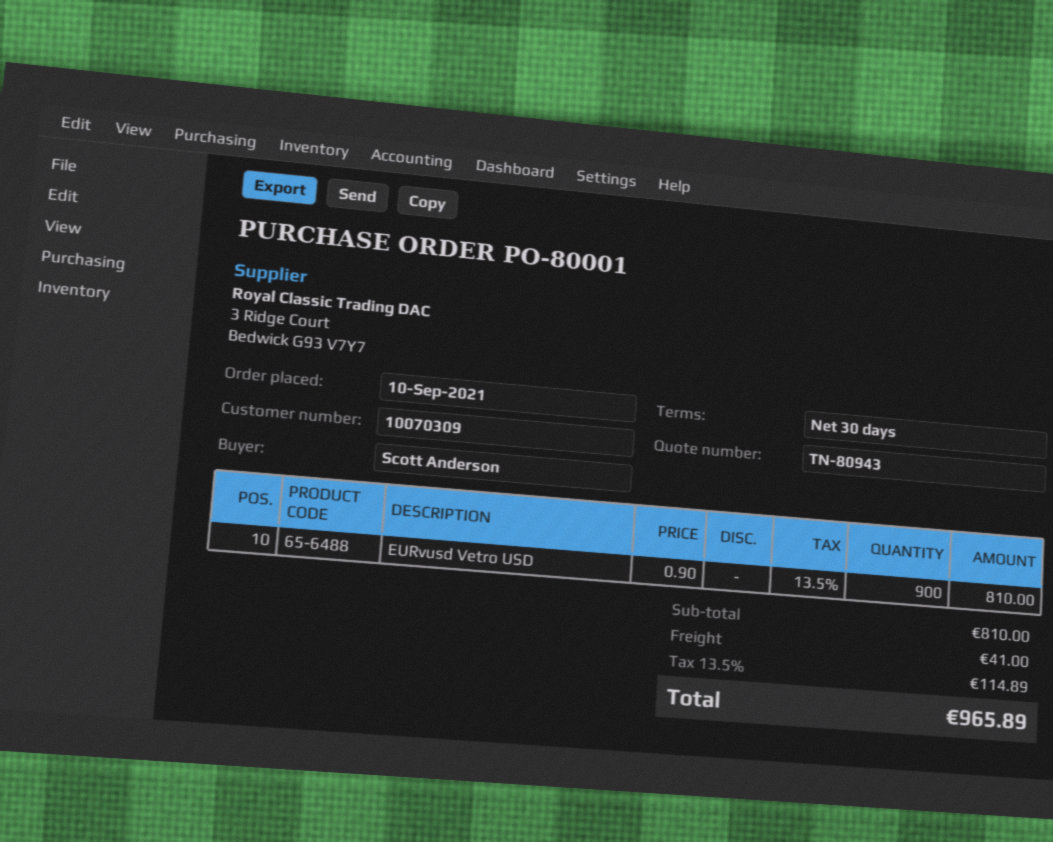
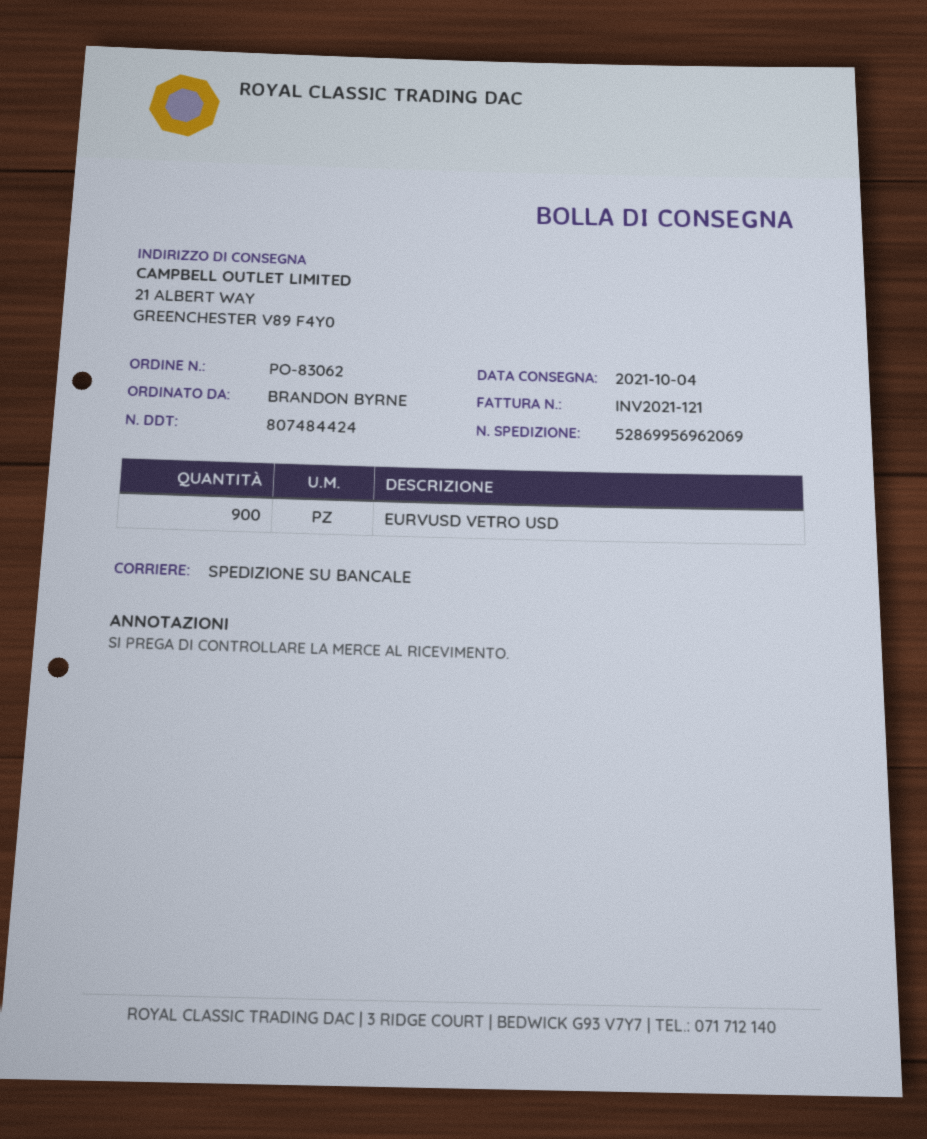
order number: PO-80001 -> PO-83062
ordered by: Scott Anderson -> BRANDON BYRNE

